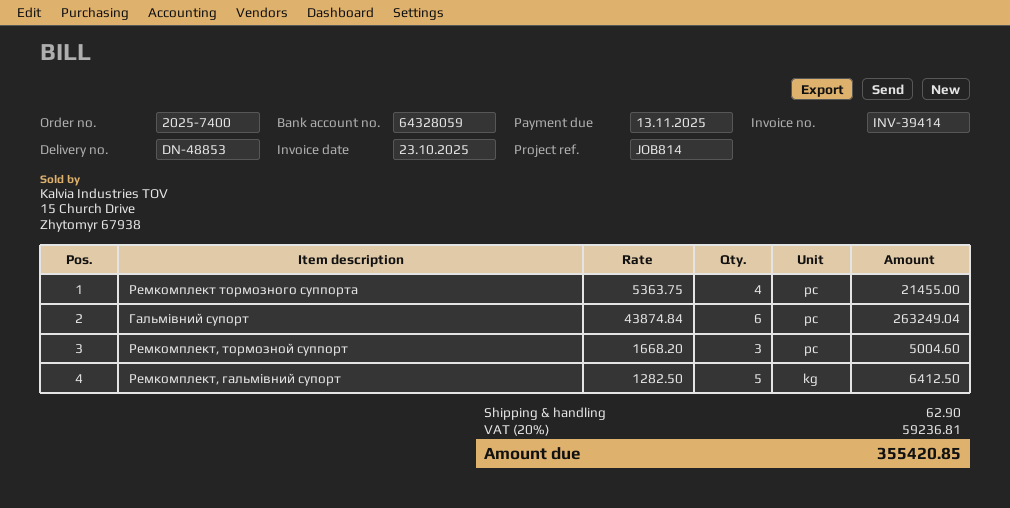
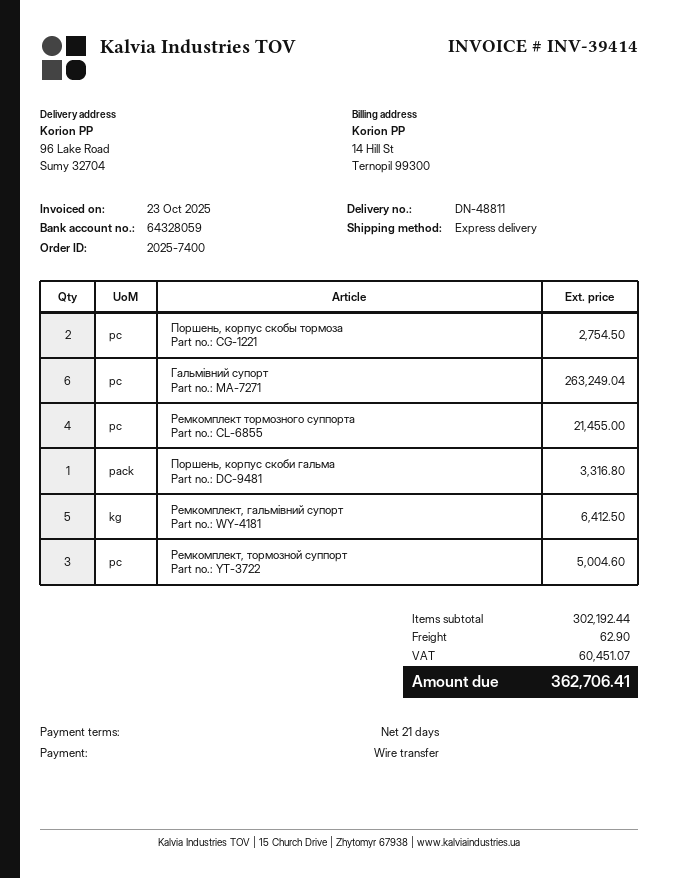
delivery note number: DN-48853 -> DN-48811
Поршень, корпус скобы тормоза: none -> 2 for 2754.50
Поршень, корпус скоби гальма: none -> 1 for 3316.80
tax: 59236.81 -> 60451.07
total: 355420.85 -> 362706.41

